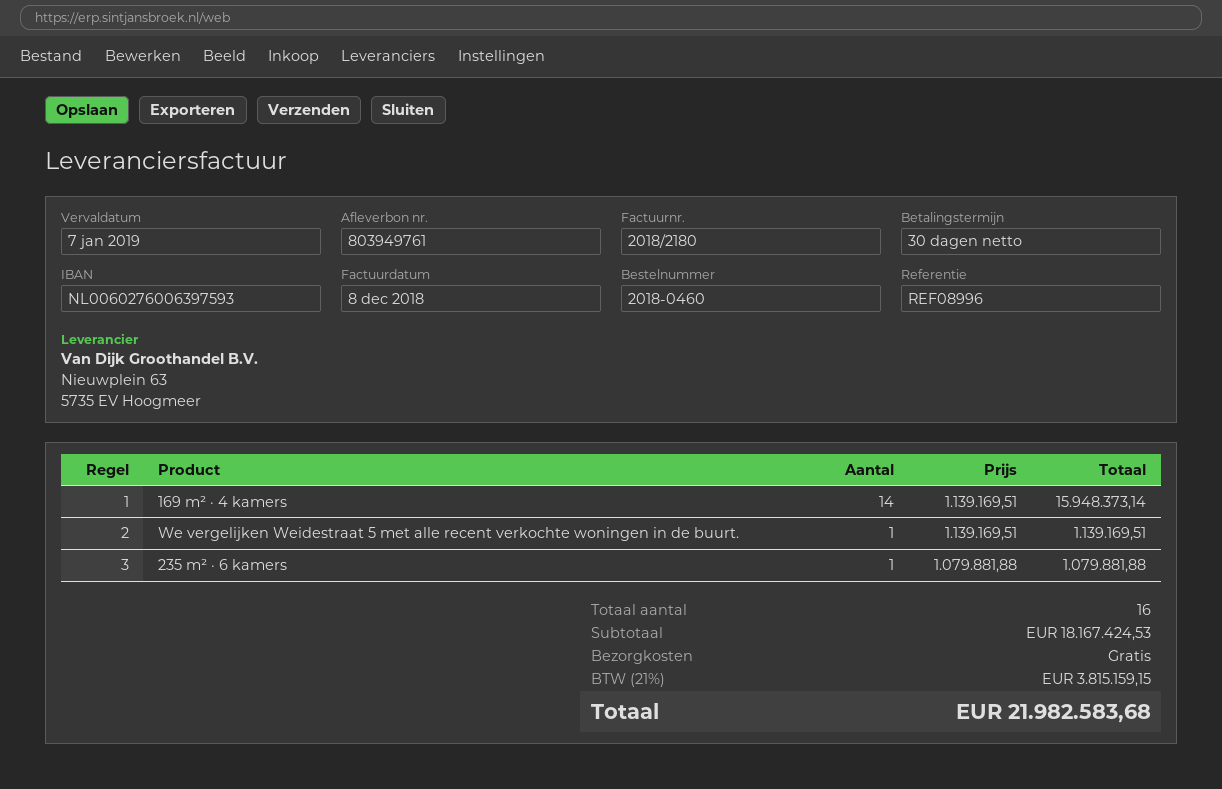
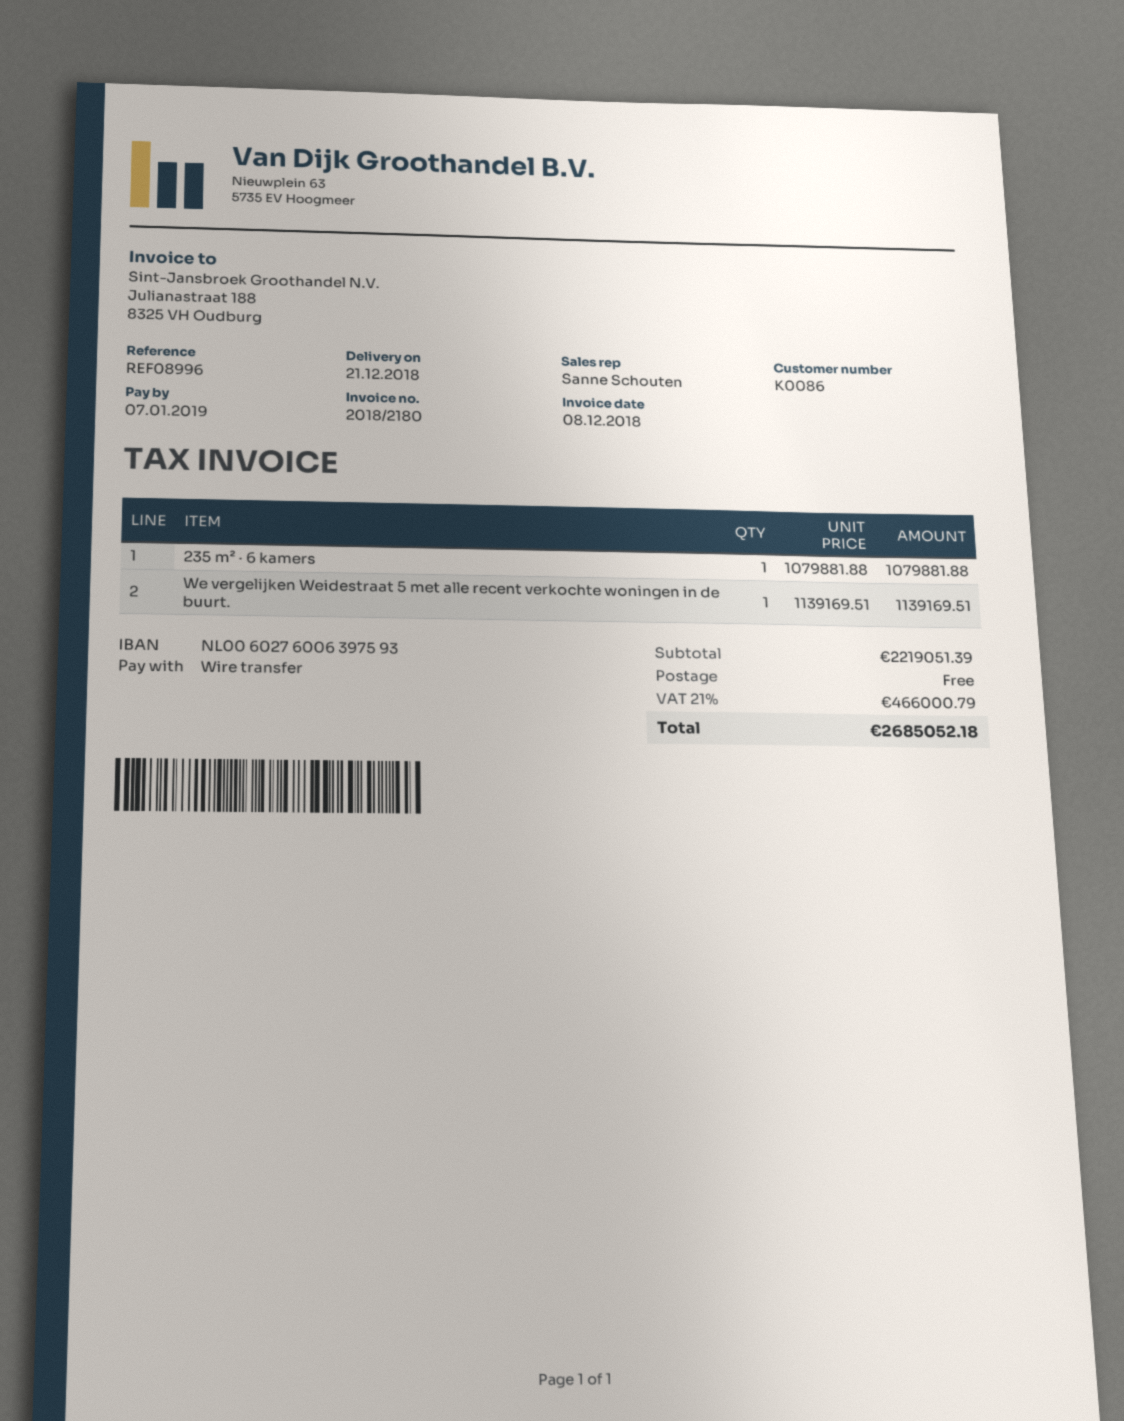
169 m² · 4 kamers: 14 x 1139169.51 = 15948373.14 -> none
subtotal: 18167424.53 -> 2219051.39
tax: 21% = 3815159.15 -> 21% = 466000.79
total: 21982583.68 -> 2685052.18

